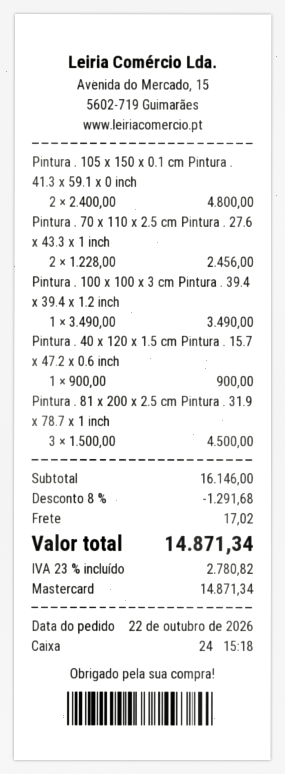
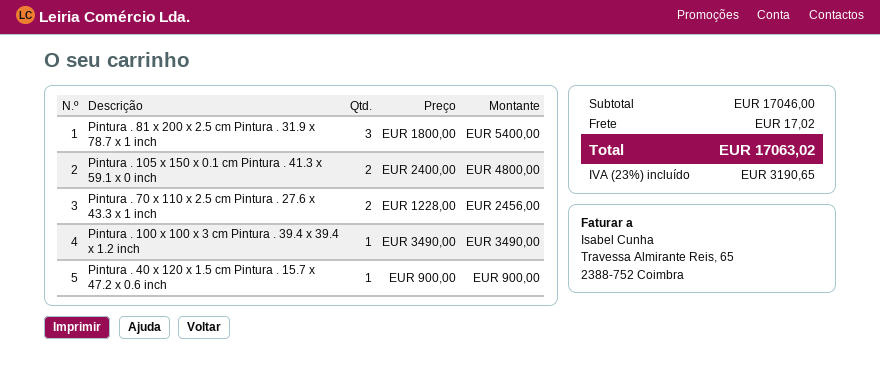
Pintura . 81 x 200 x 2.5 cm Pintura . 31.9 x 78.7 x 1 inch: 3 x 1500.00 = 4500.00 -> 3 x 1800.00 = 5400.00
subtotal: 16146.00 -> 17046.00
discount: 8% = 1291.68 -> none
tax: 23% = 2780.82 -> 23% = 3190.65
total: 14871.34 -> 17063.02

